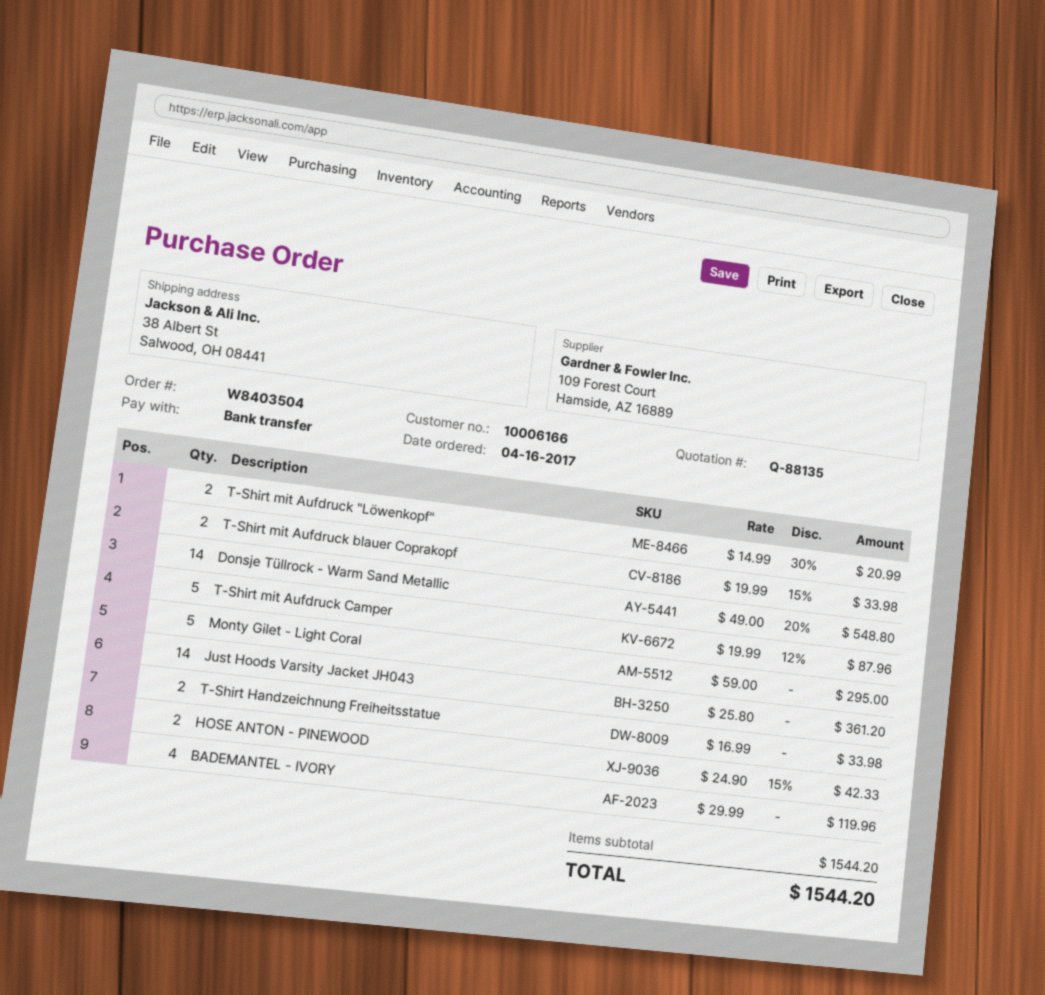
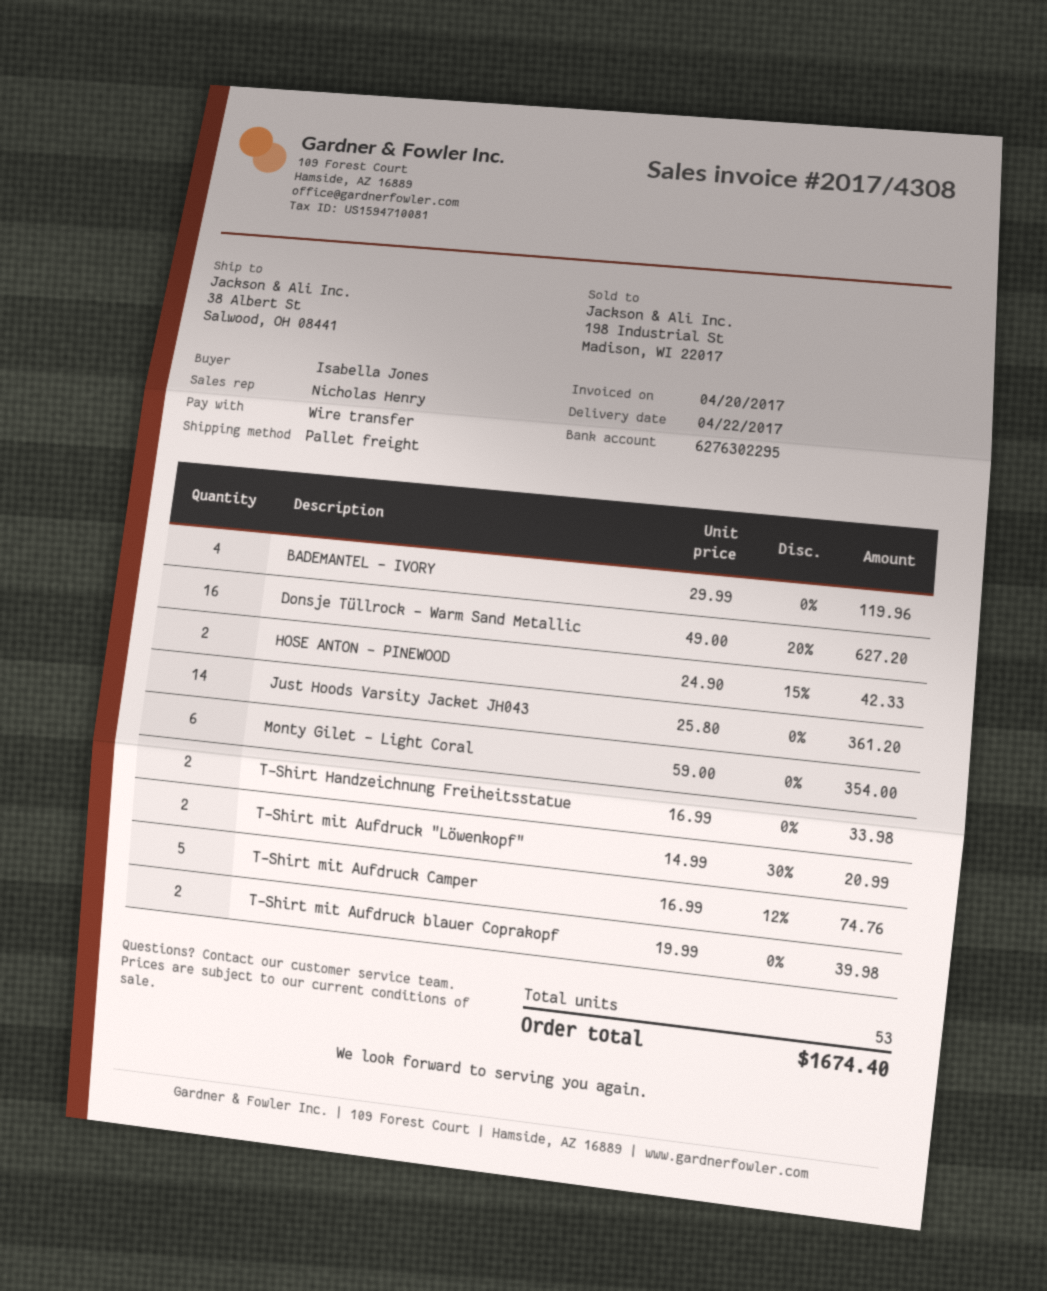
T-Shirt mit Aufdruck blauer Coprakopf: 2 x 19.99 - 15% = 33.98 -> 2 x 19.99 = 39.98
Donsje Tüllrock - Warm Sand Metallic: 14 x 49.00 - 20% = 548.80 -> 16 x 49.00 - 20% = 627.20
T-Shirt mit Aufdruck Camper: 5 x 19.99 - 12% = 87.96 -> 5 x 16.99 - 12% = 74.76
Monty Gilet - Light Coral: 5 x 59.00 = 295.00 -> 6 x 59.00 = 354.00
total: 1544.20 -> 1674.40

